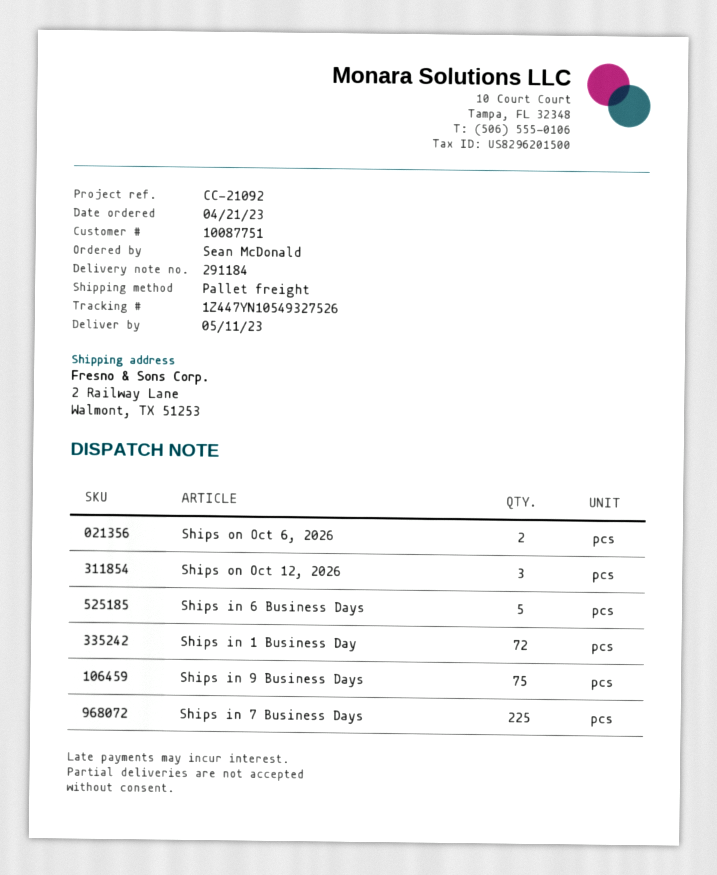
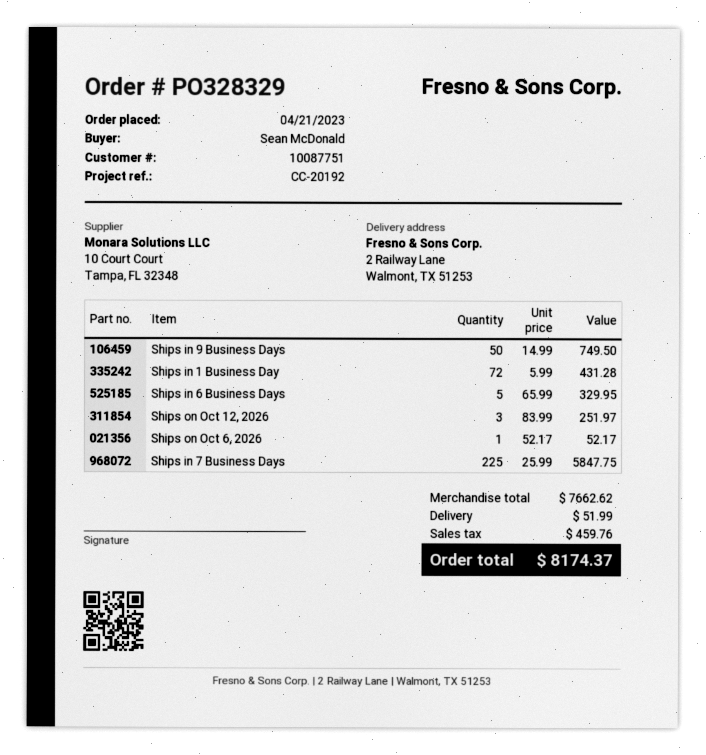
reference: CC-21092 -> CC-20192
Ships on Oct 6, 2026: 2 -> 1
Ships in 9 Business Days: 75 -> 50

